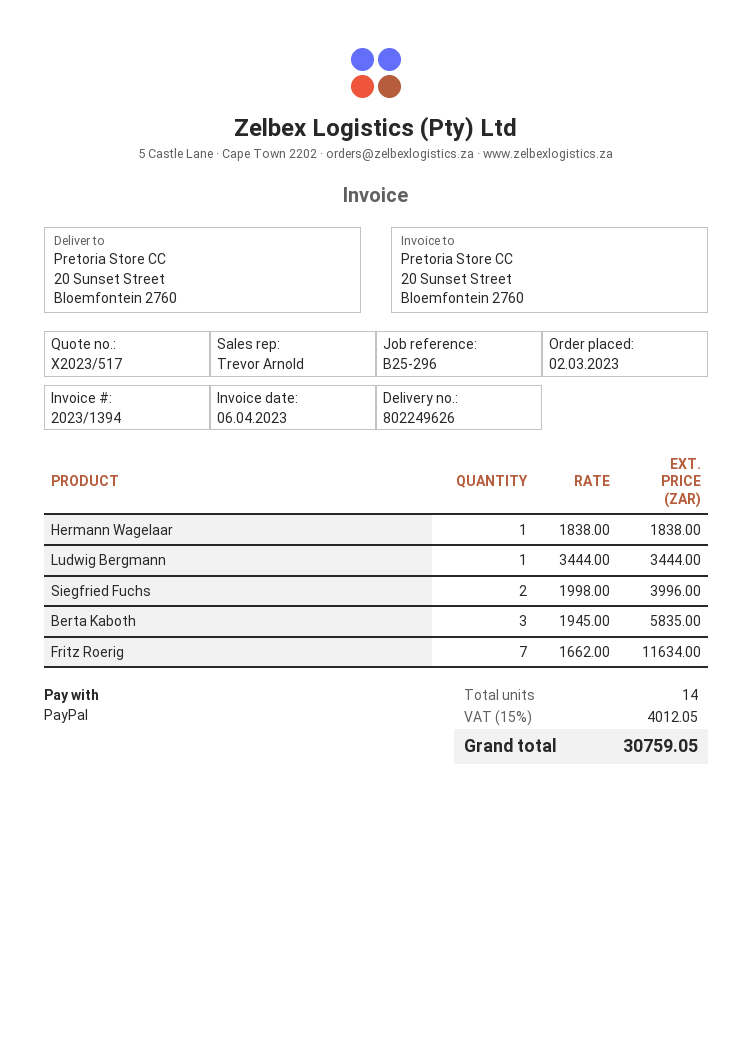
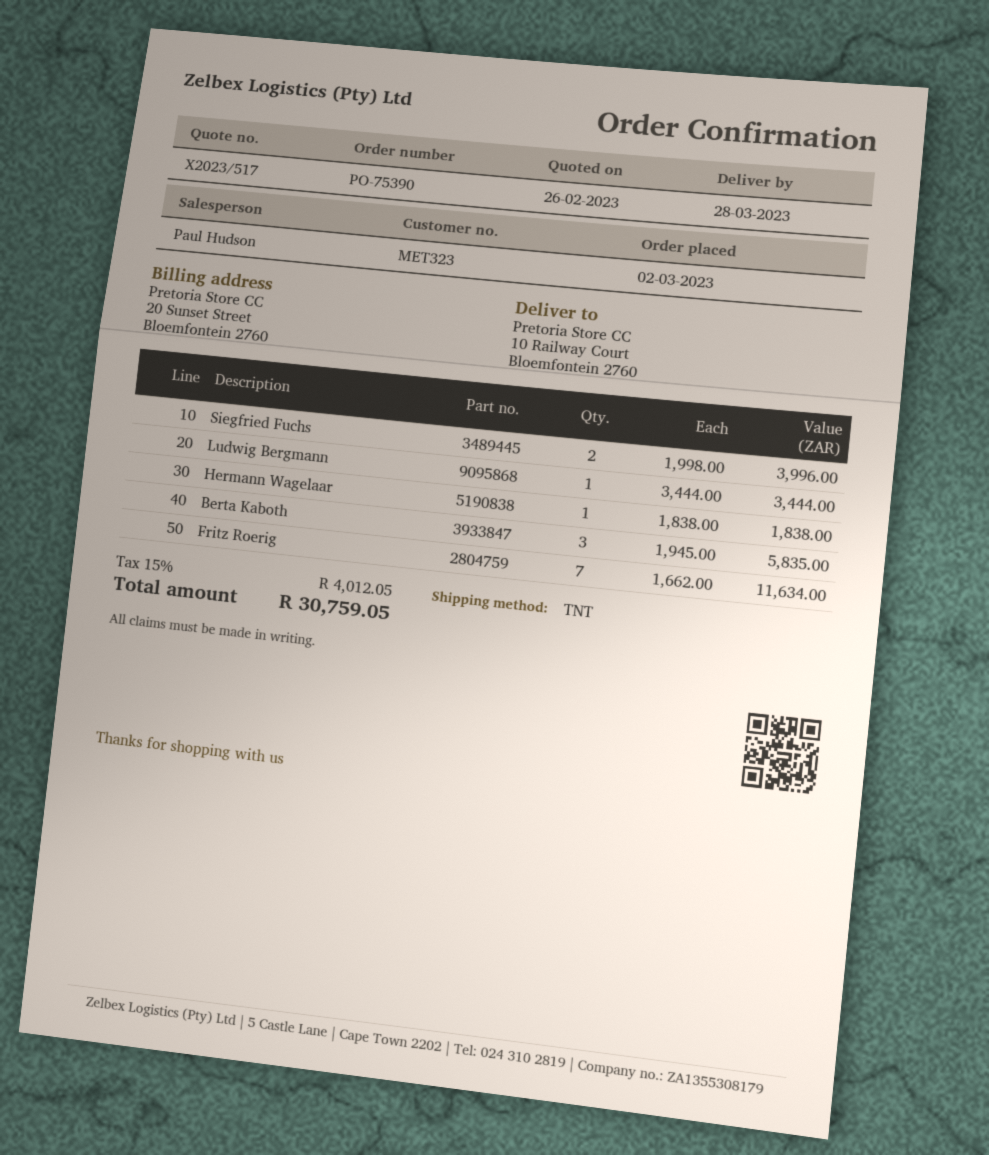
sales rep: Trevor Arnold -> Paul Hudson
ship to: 20 Sunset Street, Bloemfontein 2760 -> 10 Railway Court, Bloemfontein 2760

